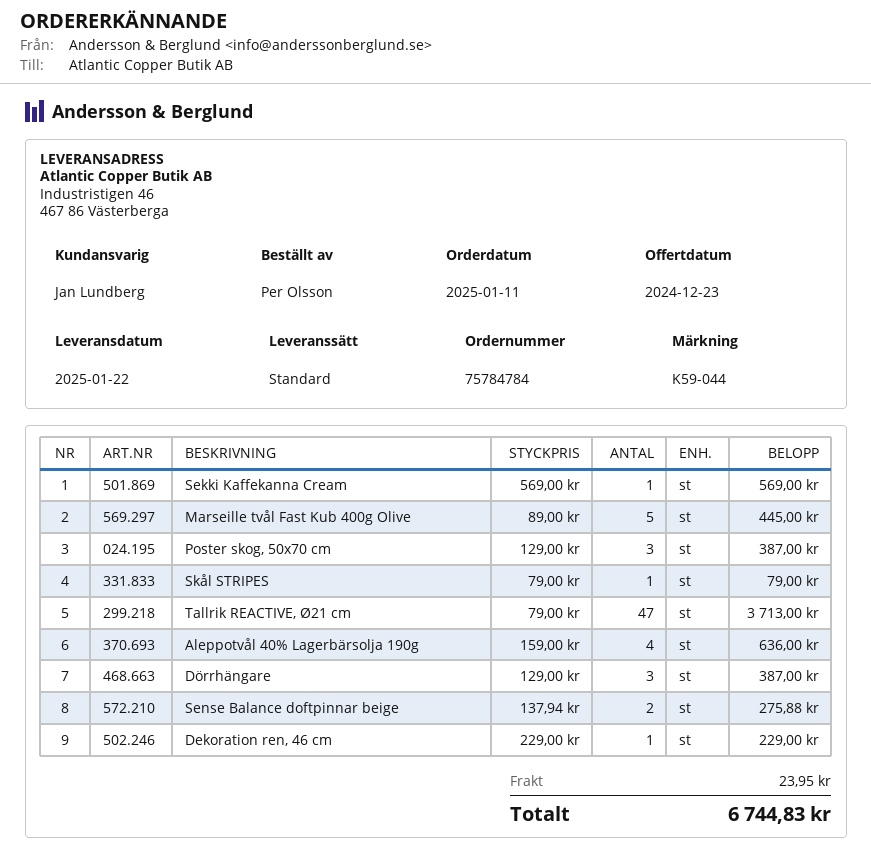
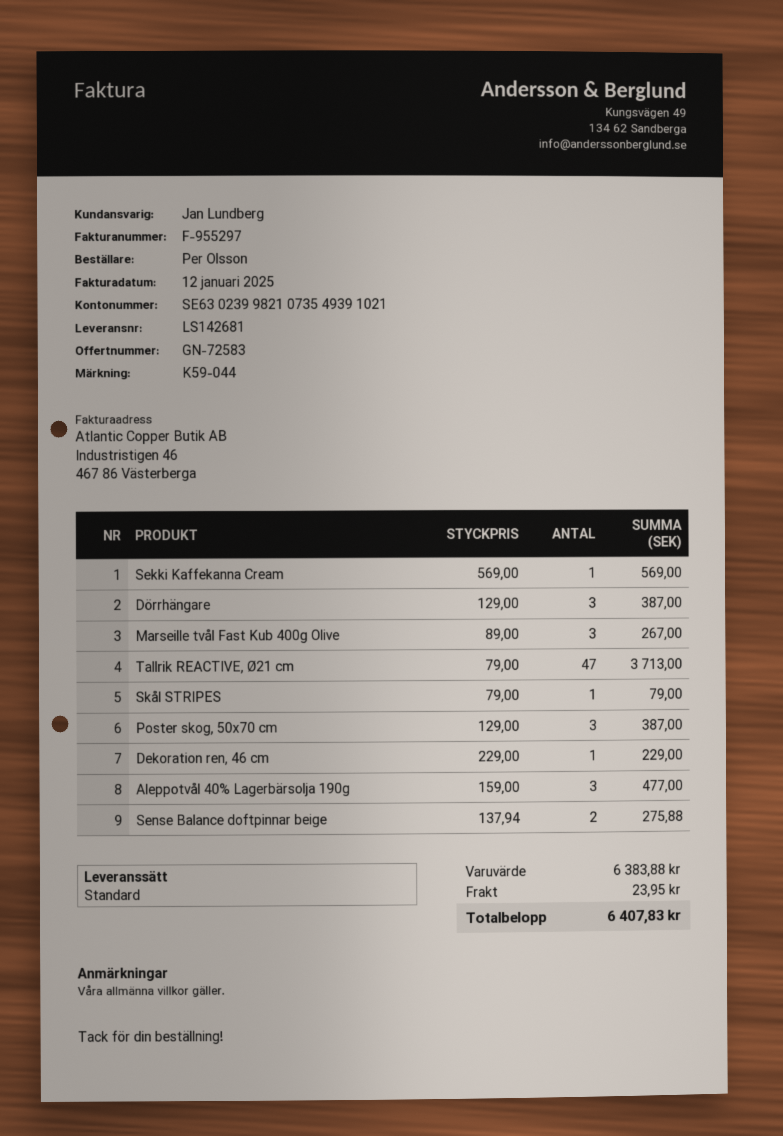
Marseille tvål Fast Kub 400g Olive: 5 x 89.00 = 445.00 -> 3 x 89.00 = 267.00
Aleppotvål 40% Lagerbärsolja 190g: 4 x 159.00 = 636.00 -> 3 x 159.00 = 477.00
total: 6744.83 -> 6407.83

